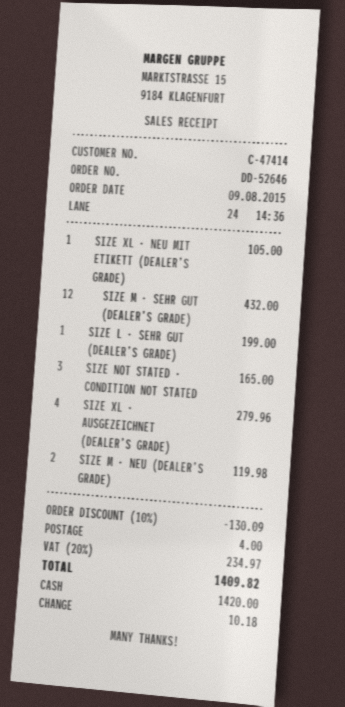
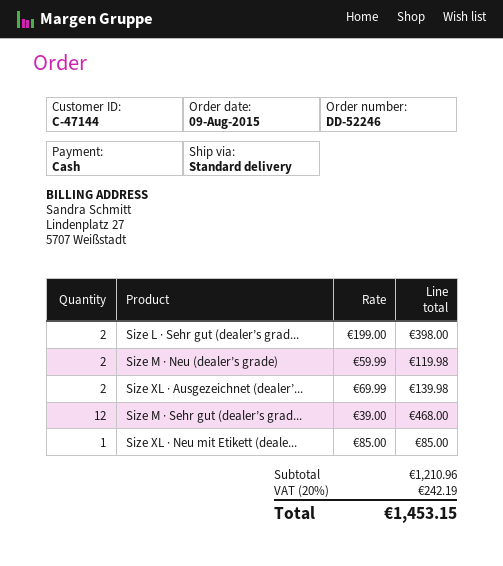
order number: DD-52646 -> DD-52246
customer number: C-47414 -> C-47144
SIZE XL · NEU MIT ETIKETT (DEALER’S GRADE): 1 for 105.00 -> 1 for 85.00
SIZE M · SEHR GUT (DEALER’S GRADE): 12 for 432.00 -> 12 for 468.00
SIZE L · SEHR GUT (DEALER’S GRADE): 1 for 199.00 -> 2 for 398.00
SIZE NOT STATED · CONDITION NOT STATED: 3 for 165.00 -> none
SIZE XL · AUSGEZEICHNET (DEALER’S GRADE): 4 for 279.96 -> 2 for 139.98
discount: 10% = 130.09 -> none
shipping: 4.00 -> none
tax: 20% = 234.97 -> 20% = 242.19
total: 1409.82 -> 1453.15

